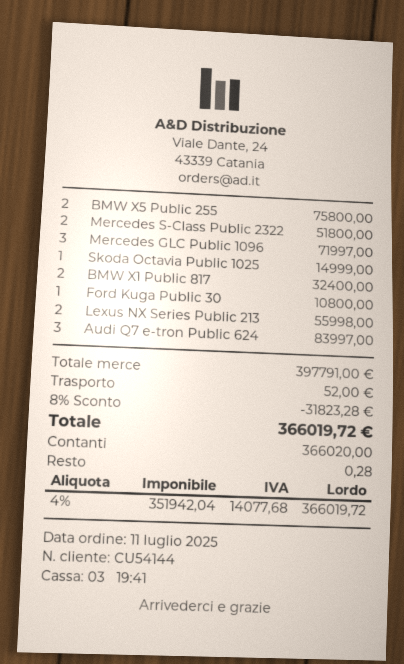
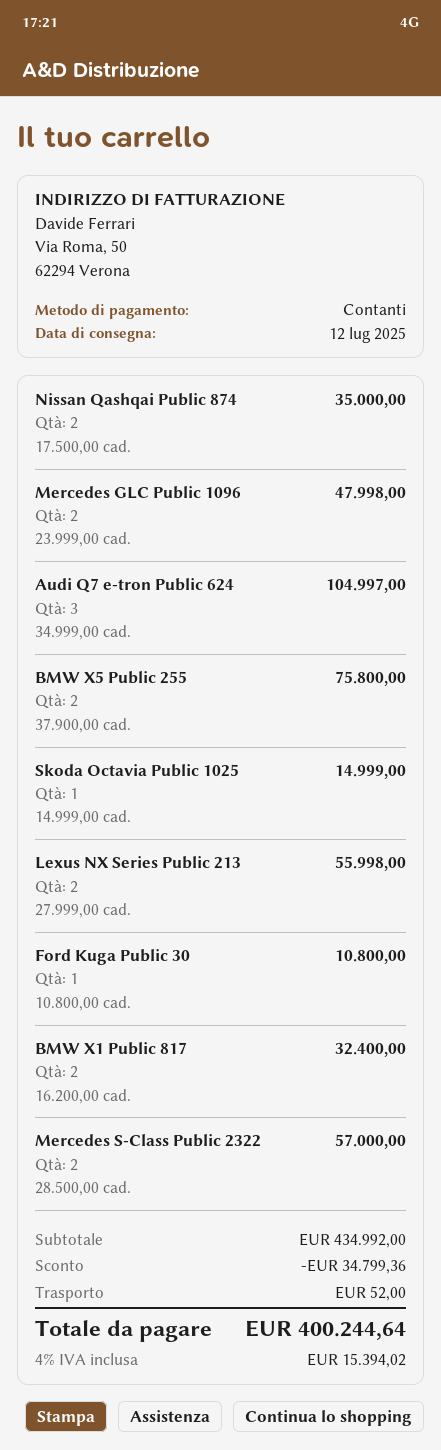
Mercedes S-Class Public 2322: 2 for 51800.00 -> 2 for 57000.00
Mercedes GLC Public 1096: 3 for 71997.00 -> 2 for 47998.00
Audi Q7 e-tron Public 624: 3 for 83997.00 -> 3 for 104997.00
Nissan Qashqai Public 874: none -> 2 for 35000.00
subtotal: 397791.00 -> 434992.00
discount: 31823.28 -> 34799.36
tax: 4% = 14077.68 -> 4% = 15394.02
total: 366019.72 -> 400244.64

